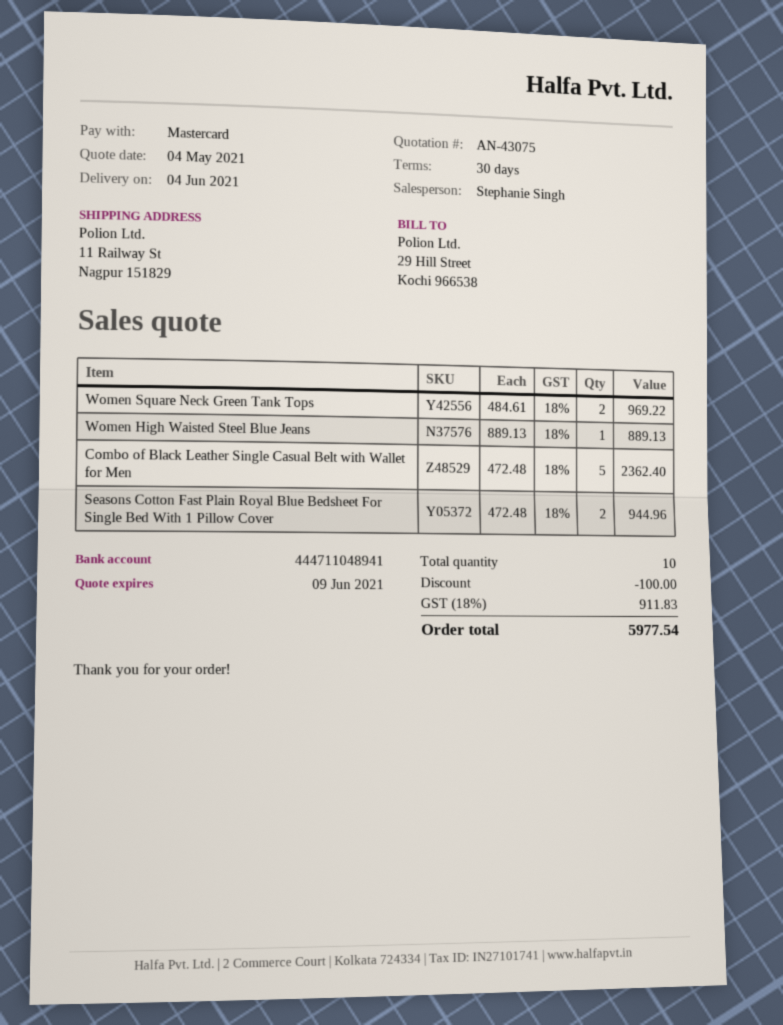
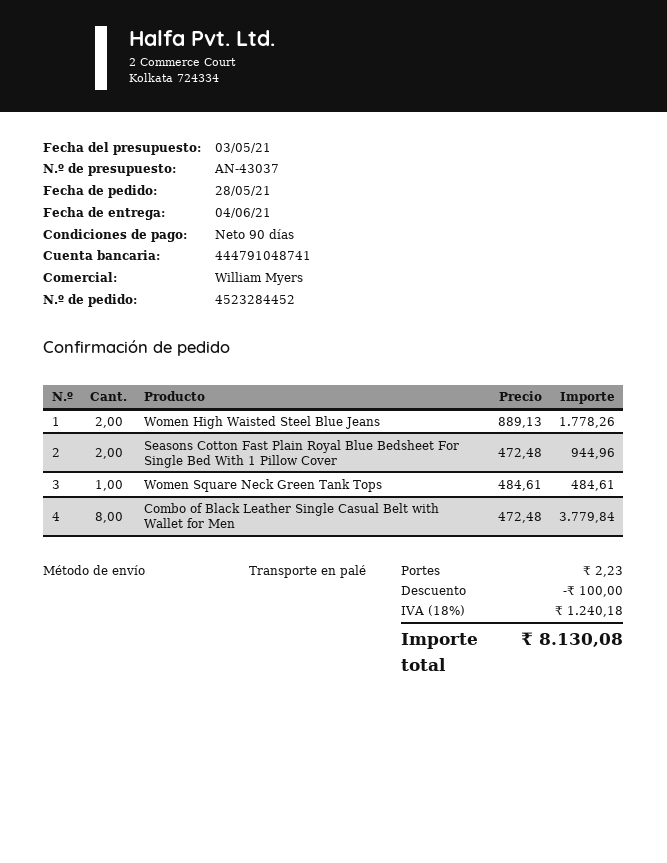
quote number: AN-43075 -> AN-43037
quote date: 2021-05-04 -> 2021-05-03
payment terms: 30 days -> 90 days
sales rep: Stephanie Singh -> William Myers
bank account: 444711048941 -> 444791048741
Women Square Neck Green Tank Tops: 2 x 484.61 = 969.22 -> 1 x 484.61 = 484.61
Women High Waisted Steel Blue Jeans: 1 x 889.13 = 889.13 -> 2 x 889.13 = 1778.26
Combo of Black Leather Single Casual Belt with Wallet for Men: 5 x 472.48 = 2362.40 -> 8 x 472.48 = 3779.84
shipping: none -> 2.23
tax: 18% = 911.83 -> 18% = 1240.18
total: 5977.54 -> 8130.08

